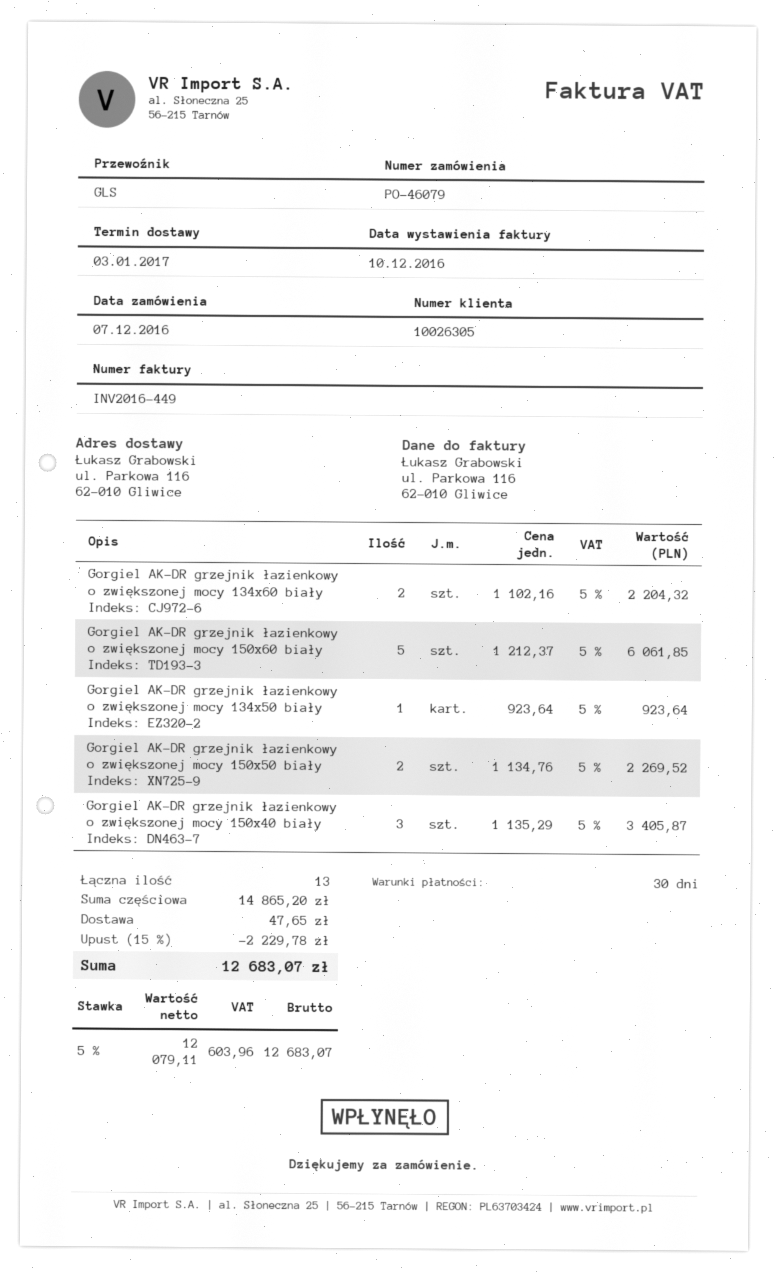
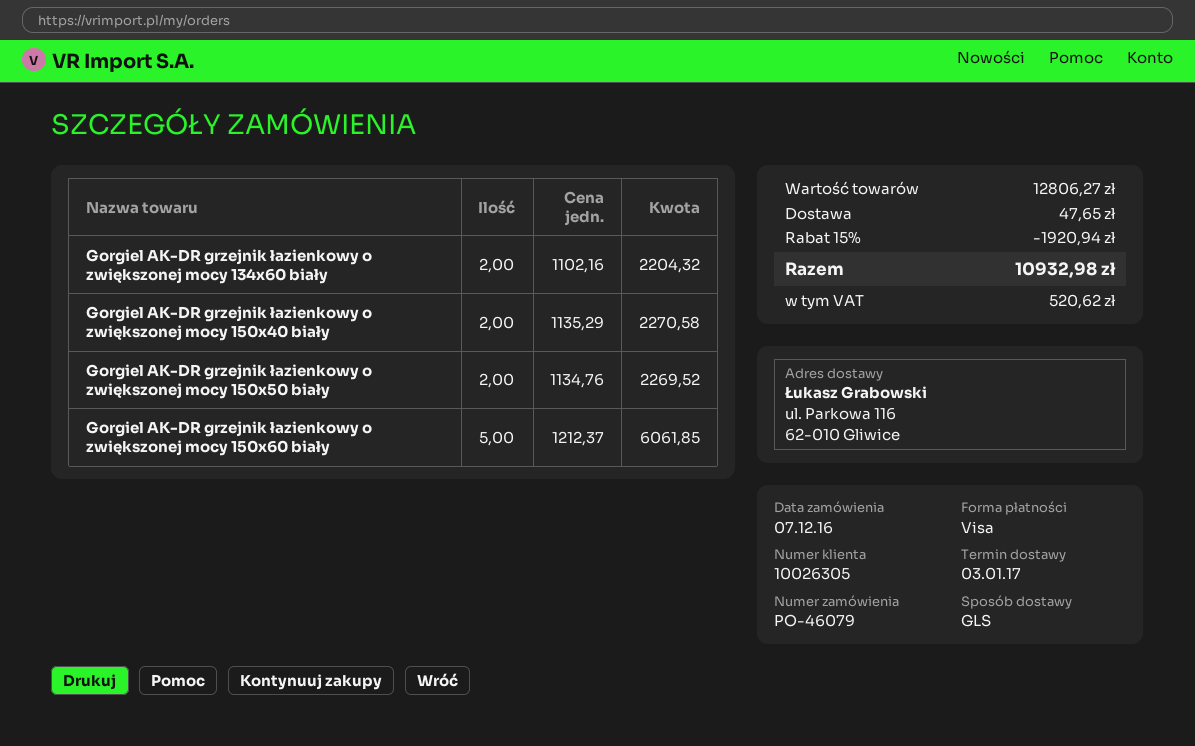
Gorgiel AK-DR grzejnik łazienkowy o zwiększonej mocy 134x50 biały: 1 x 923.64 = 923.64 -> none
Gorgiel AK-DR grzejnik łazienkowy o zwiększonej mocy 150x40 biały: 3 x 1135.29 = 3405.87 -> 2 x 1135.29 = 2270.58
subtotal: 14865.20 -> 12806.27
discount: 15% = 2229.78 -> 15% = 1920.94
tax: 603.96 -> 520.62
total: 12683.07 -> 10932.98

